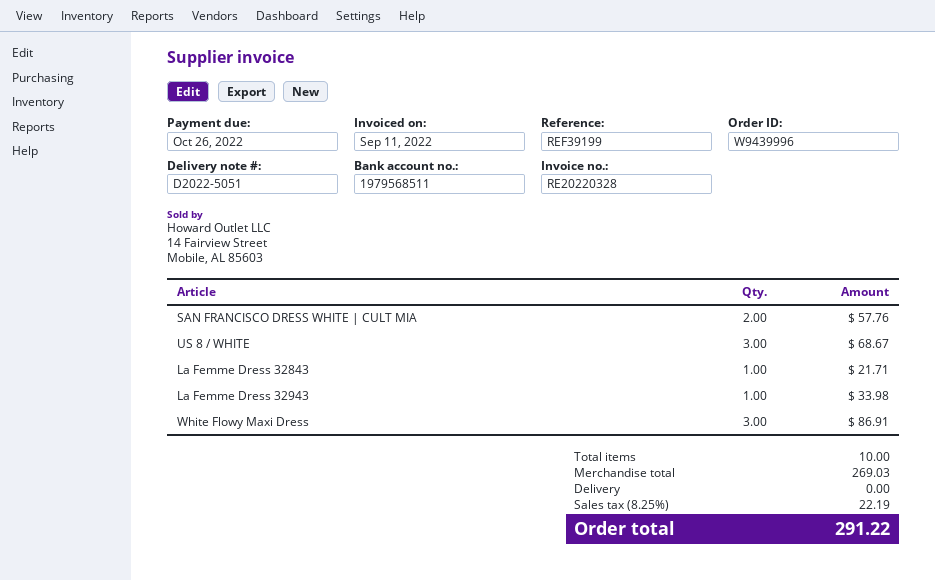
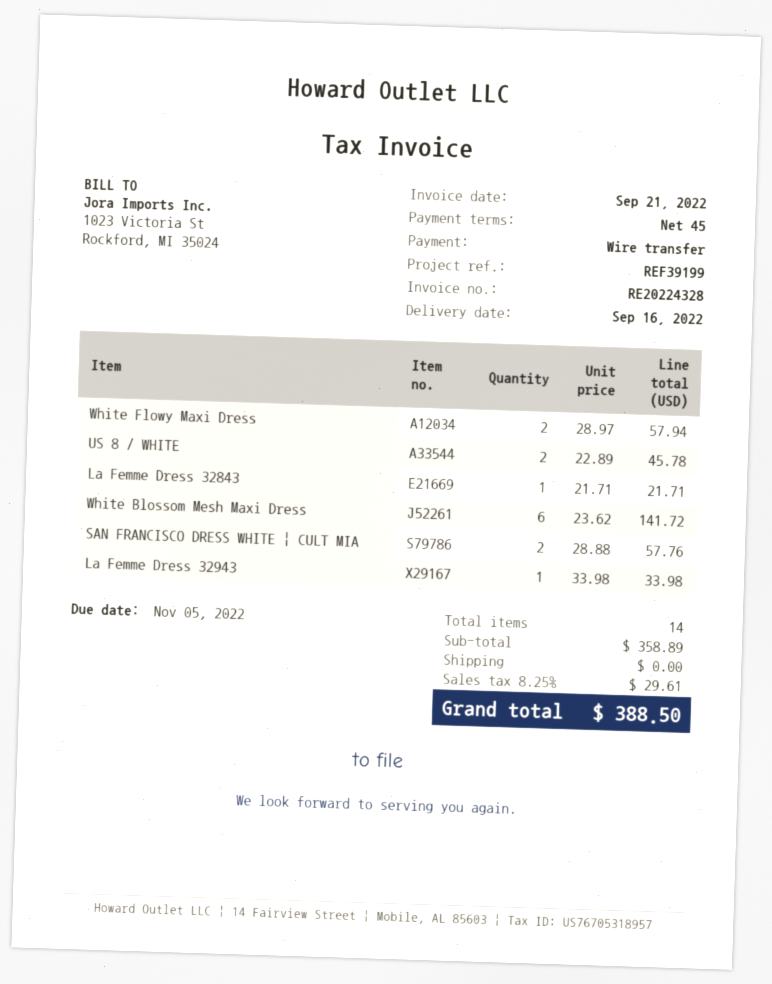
invoice number: RE20220328 -> RE20224328
invoice date: 2022-09-11 -> 2022-09-21
due date: 2022-10-26 -> 2022-11-05
US 8 / WHITE: 3 for 68.67 -> 2 for 45.78
White Flowy Maxi Dress: 3 for 86.91 -> 2 for 57.94
White Blossom Mesh Maxi Dress: none -> 6 for 141.72
total quantity: 10 -> 14
subtotal: 269.03 -> 358.89
tax: 8.25% = 22.19 -> 8.25% = 29.61
total: 291.22 -> 388.50

